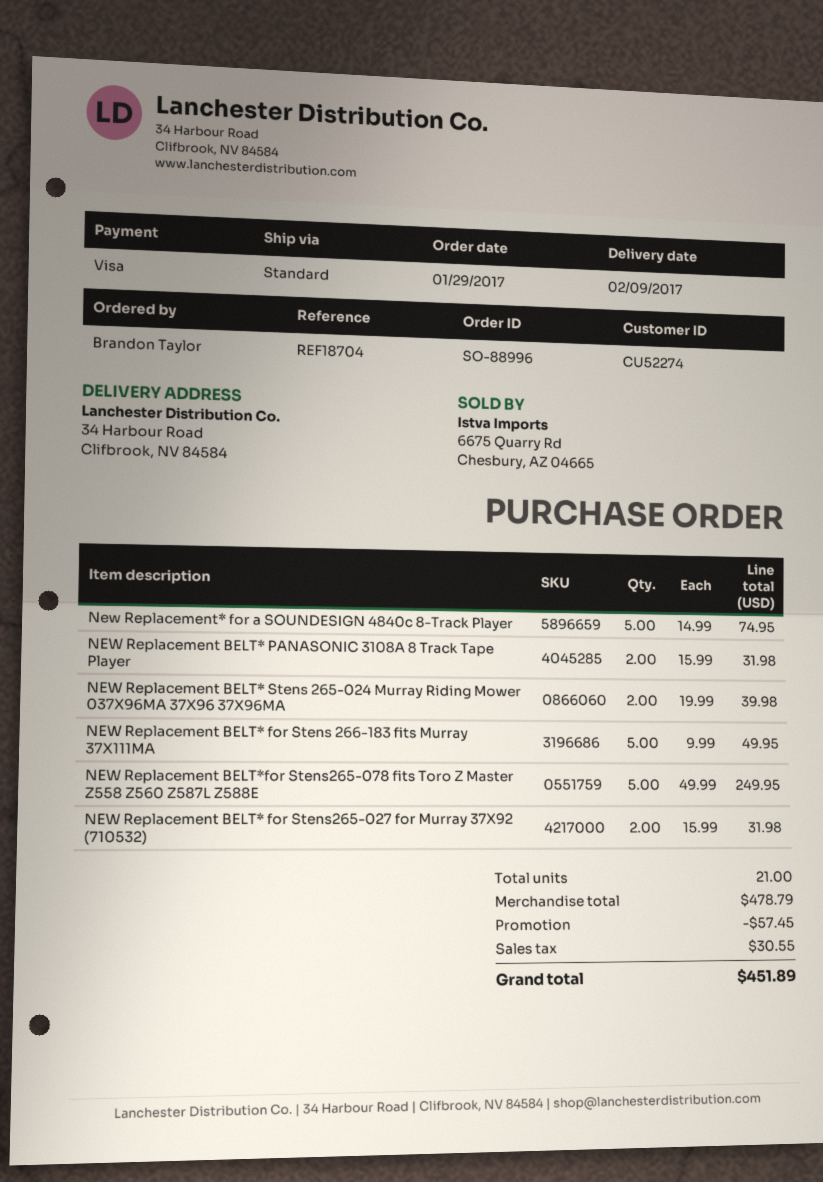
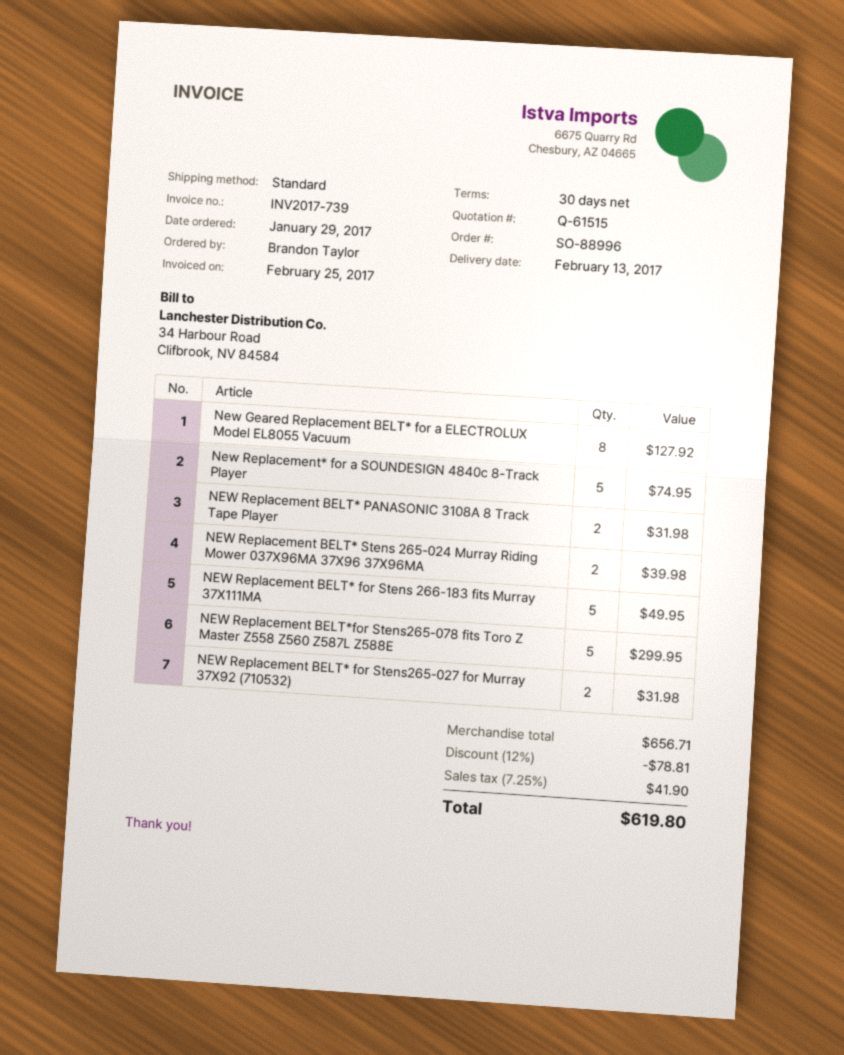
delivery date: 2017-02-09 -> 2017-02-13
NEW Replacement BELT*for Stens265-078 fits Toro Z Master Z558 Z560 Z587L Z588E: 5 for 249.95 -> 5 for 299.95
New Geared Replacement BELT* for a ELECTROLUX Model EL8055 Vacuum: none -> 8 for 127.92
subtotal: 478.79 -> 656.71
discount: 57.45 -> 78.81
tax: 30.55 -> 41.90
total: 451.89 -> 619.80

